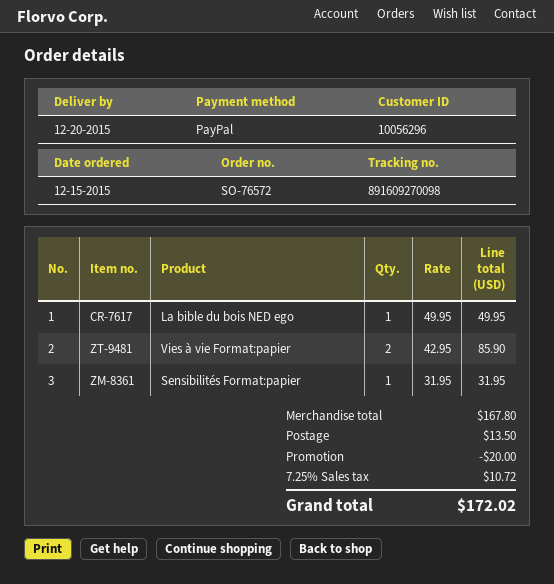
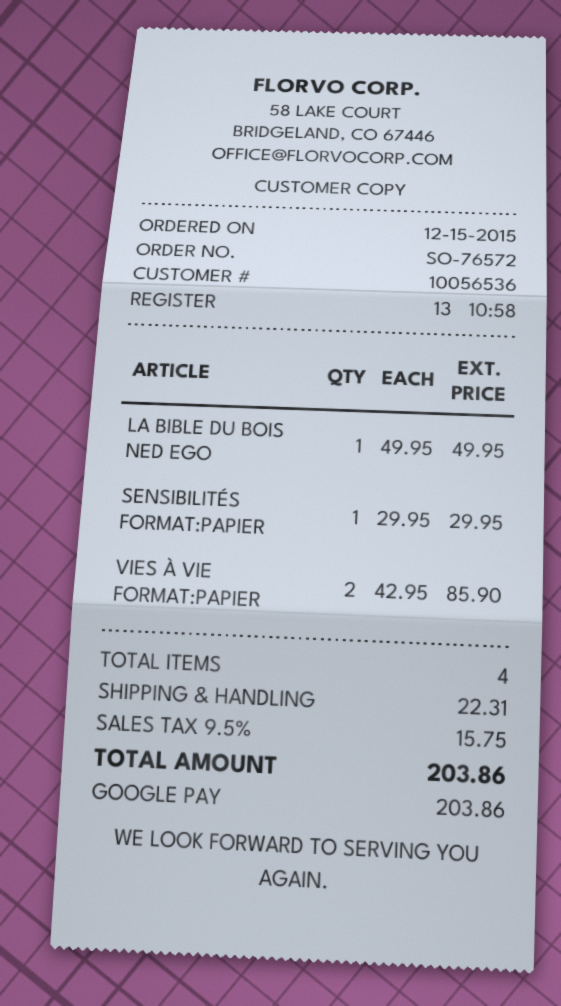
customer number: 10056296 -> 10056536
payment method: PayPal -> Google Pay
Sensibilités Format:papier: 1 x 31.95 = 31.95 -> 1 x 29.95 = 29.95
discount: 20.00 -> none
shipping: 13.50 -> 22.31
tax: 7.25% = 10.72 -> 9.5% = 15.75
total: 172.02 -> 203.86

